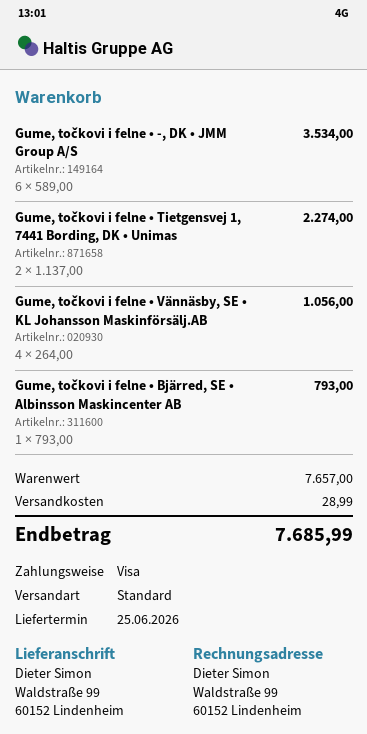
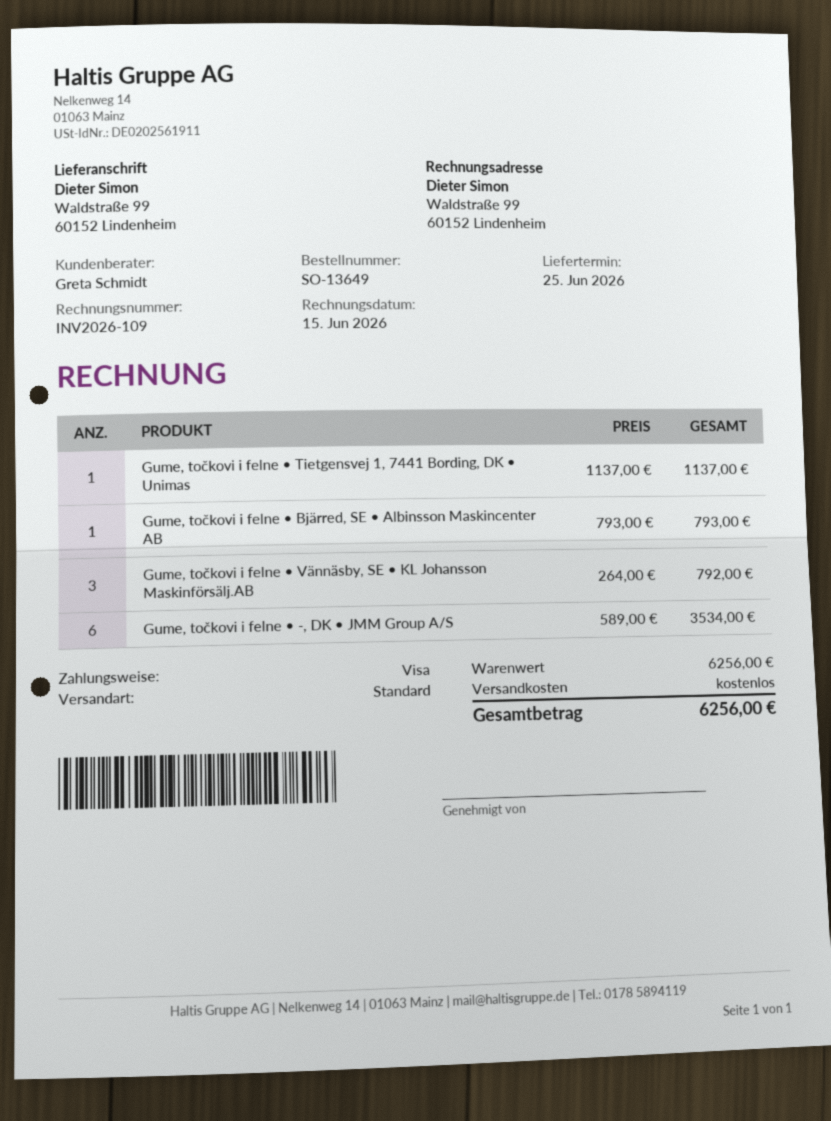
Gume, točkovi i felne • Tietgensvej 1, 7441 Bording, DK • Unimas: 2 x 1137.00 = 2274.00 -> 1 x 1137.00 = 1137.00
Gume, točkovi i felne • Vännäsby, SE • KL Johansson Maskinförsälj.AB: 4 x 264.00 = 1056.00 -> 3 x 264.00 = 792.00
subtotal: 7657.00 -> 6256.00
shipping: 28.99 -> 0.00
total: 7685.99 -> 6256.00

